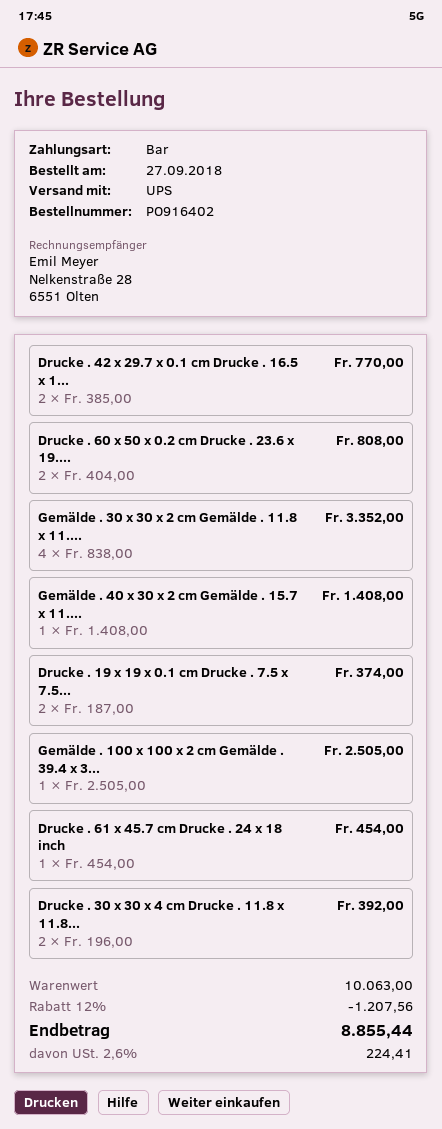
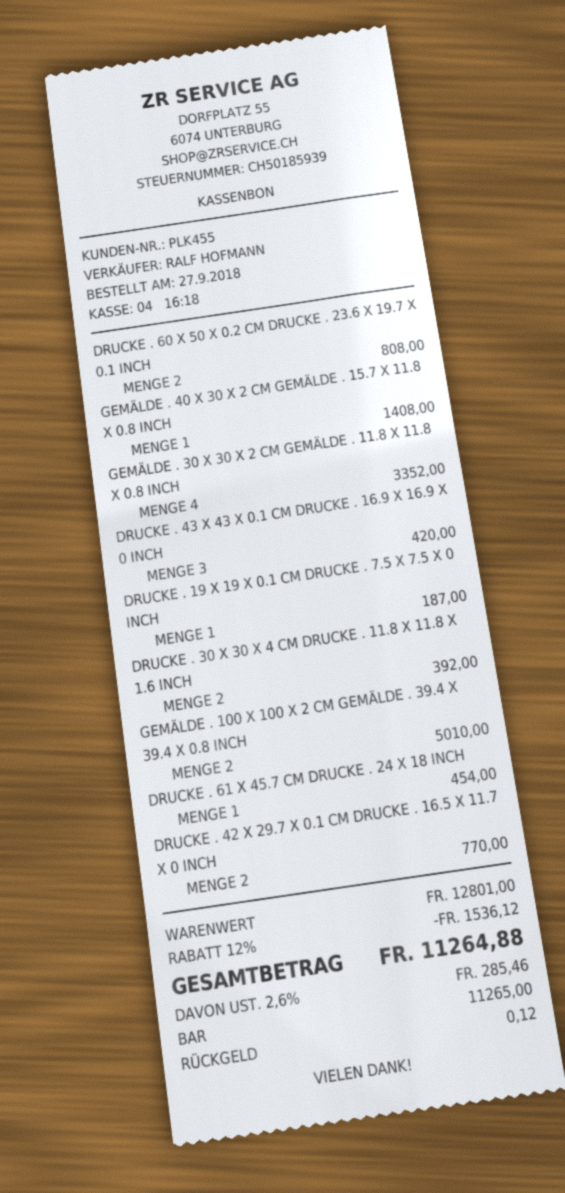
Drucke . 19 x 19 x 0.1 cm Drucke . 7.5 x 7.5...: 2 for 374.00 -> 1 for 187.00
Gemälde . 100 x 100 x 2 cm Gemälde . 39.4 x 3...: 1 for 2505.00 -> 2 for 5010.00
DRUCKE . 43 X 43 X 0.1 CM DRUCKE . 16.9 X 16.9 X 0 INCH: none -> 3 for 420.00
subtotal: 10063.00 -> 12801.00
discount: 12% = 1207.56 -> 12% = 1536.12
tax: 2.6% = 224.41 -> 2.6% = 285.46
total: 8855.44 -> 11264.88

